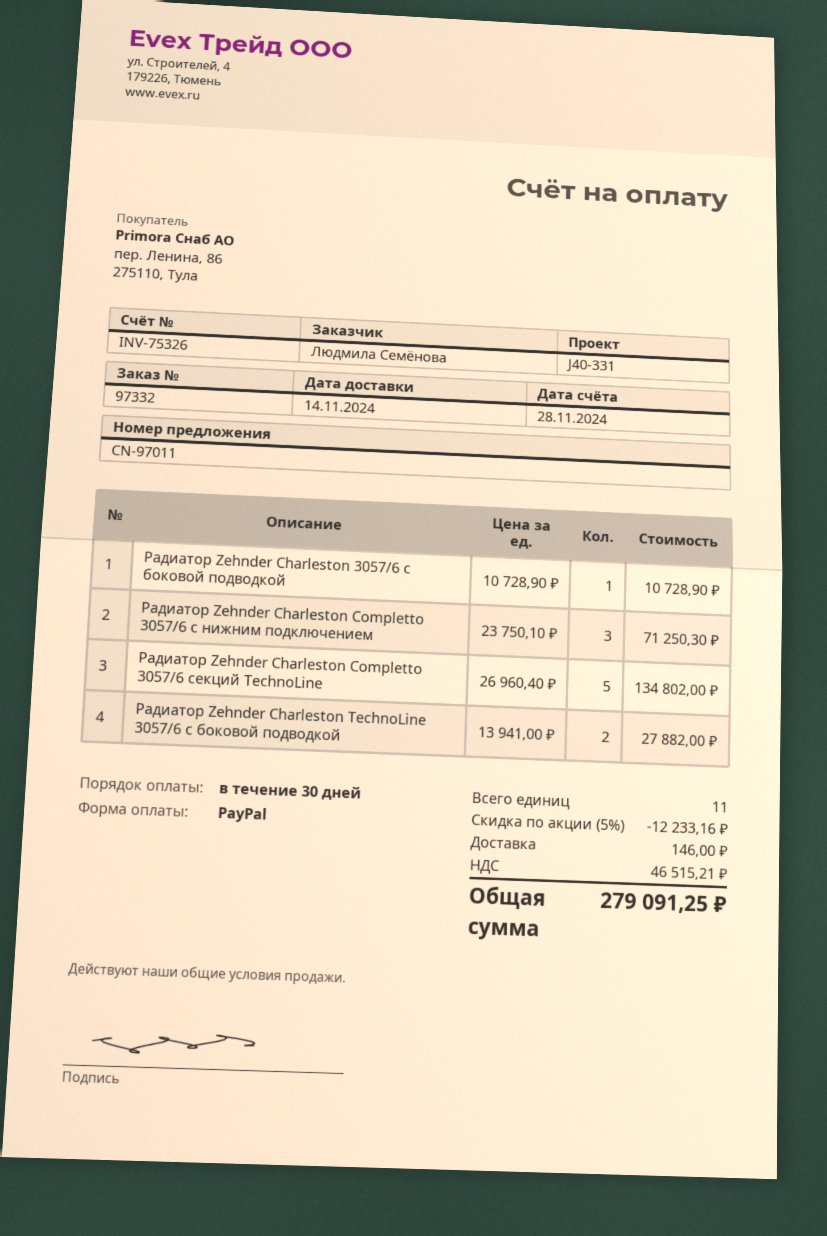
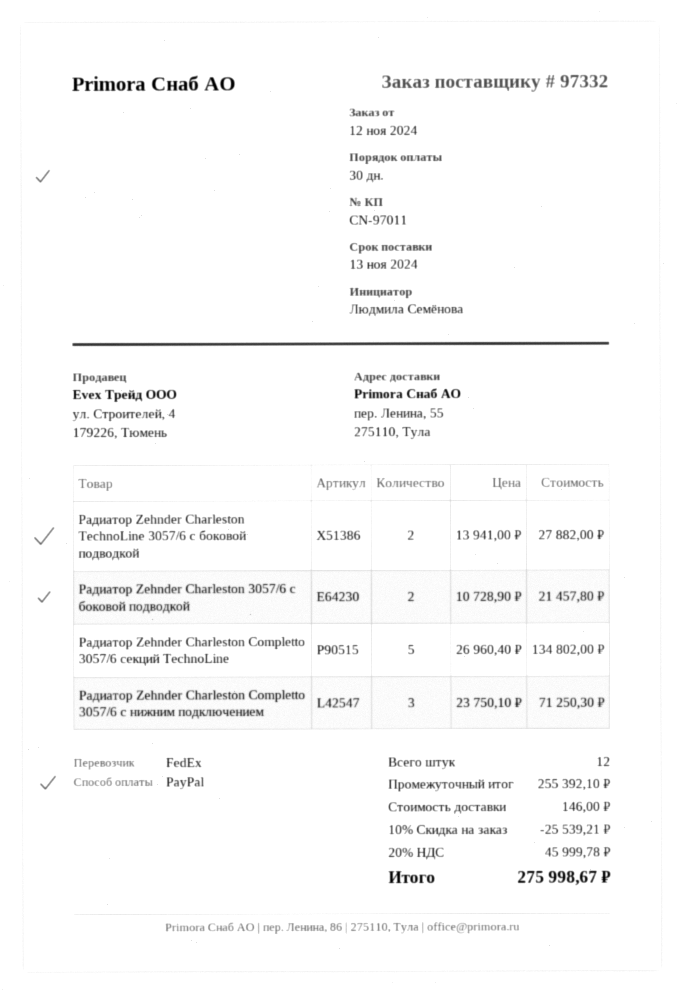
delivery date: 2024-11-14 -> 2024-11-13
Радиатор Zehnder Charleston 3057/6 с боковой подводкой: 1 x 10728.90 = 10728.90 -> 2 x 10728.90 = 21457.80
total quantity: 11 -> 12
discount: 5% = 12233.16 -> 10% = 25539.21
tax: 46515.21 -> 45999.78
total: 279091.25 -> 275998.67

